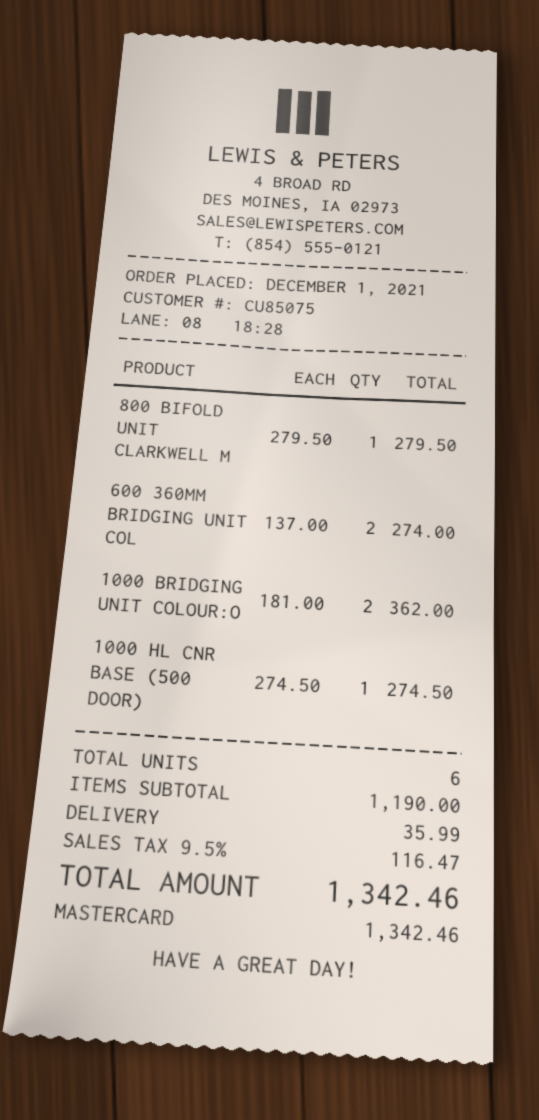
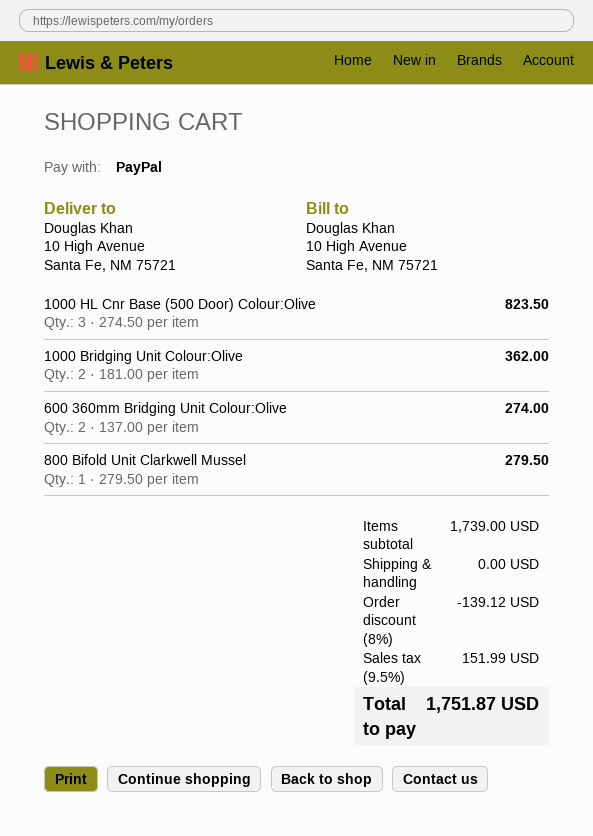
payment method: Mastercard -> PayPal
1000 HL CNR BASE (500 DOOR): 1 x 274.50 = 274.50 -> 3 x 274.50 = 823.50
subtotal: 1190.00 -> 1739.00
discount: none -> 8% = 139.12
shipping: 35.99 -> 0.00
tax: 9.5% = 116.47 -> 9.5% = 151.99
total: 1342.46 -> 1751.87

